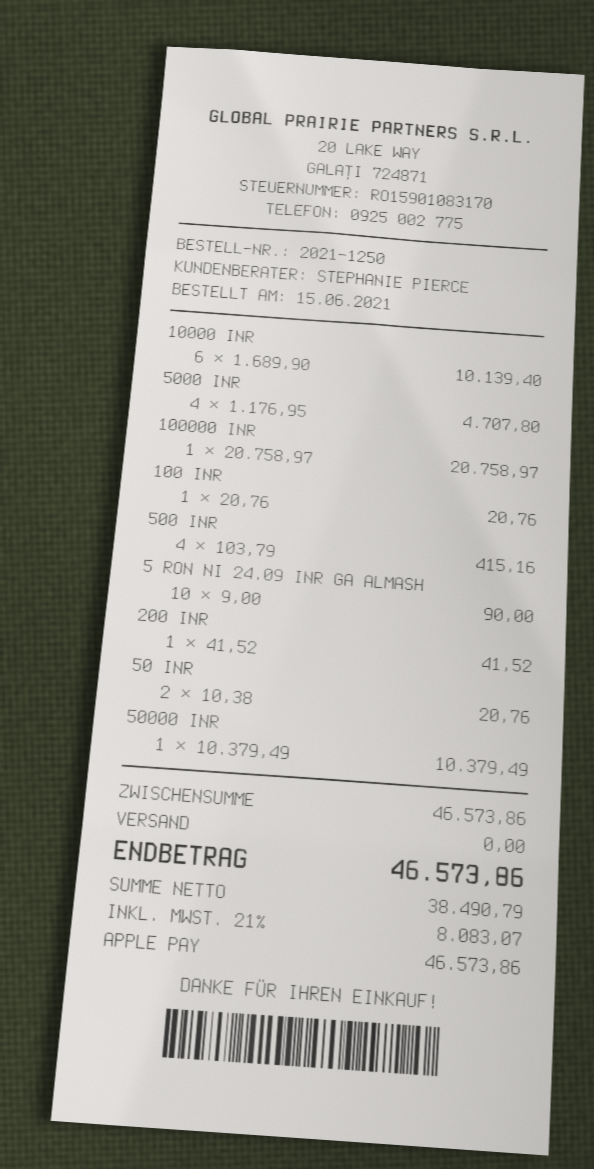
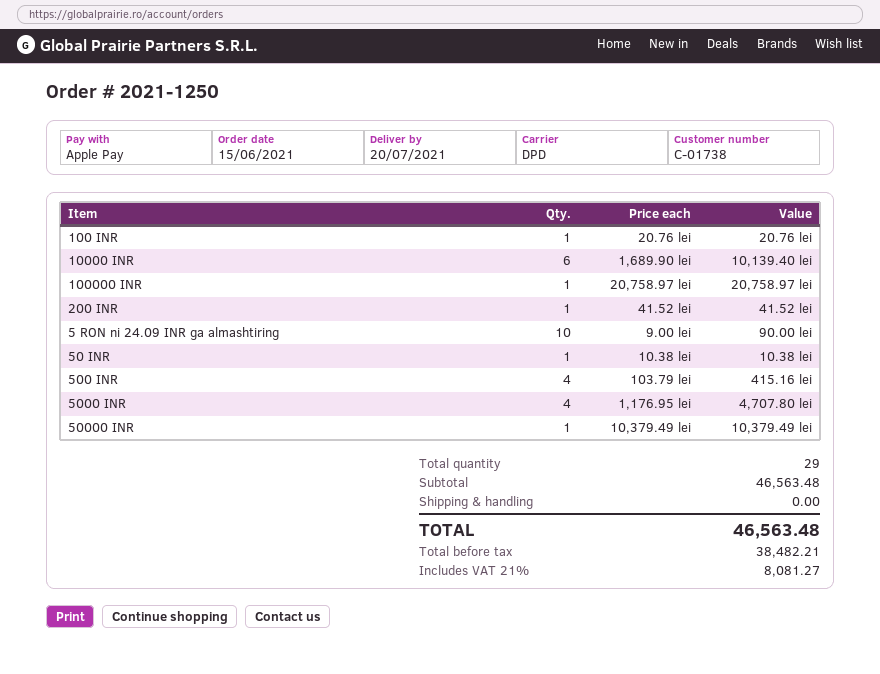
50 INR: 2 x 10.38 = 20.76 -> 1 x 10.38 = 10.38
subtotal: 46573.86 -> 46563.48
net: 38490.79 -> 38482.21
tax: 21% = 8083.07 -> 21% = 8081.27
total: 46573.86 -> 46563.48

